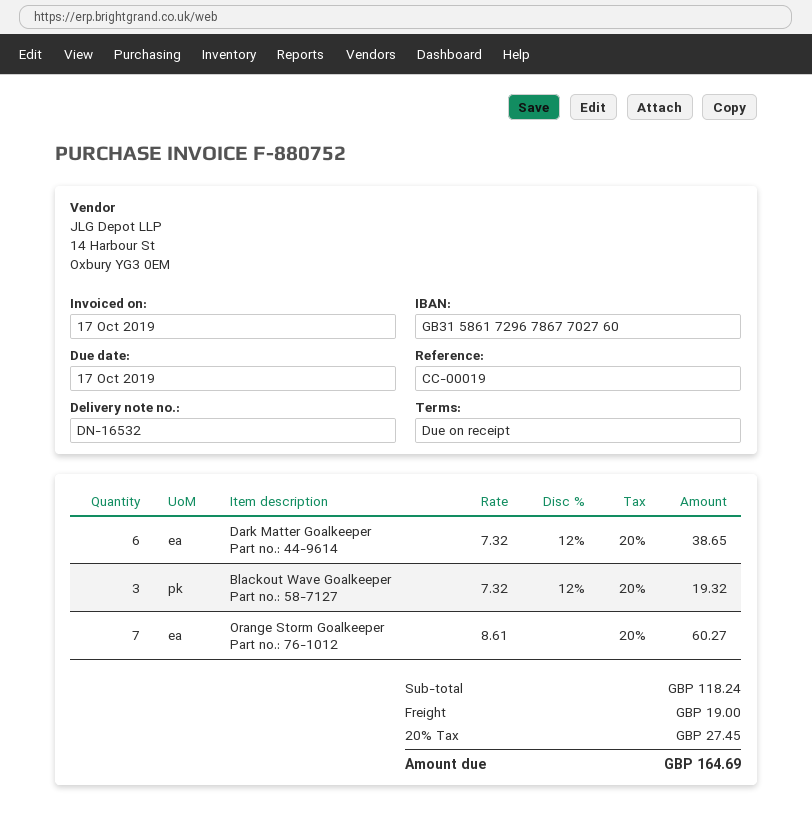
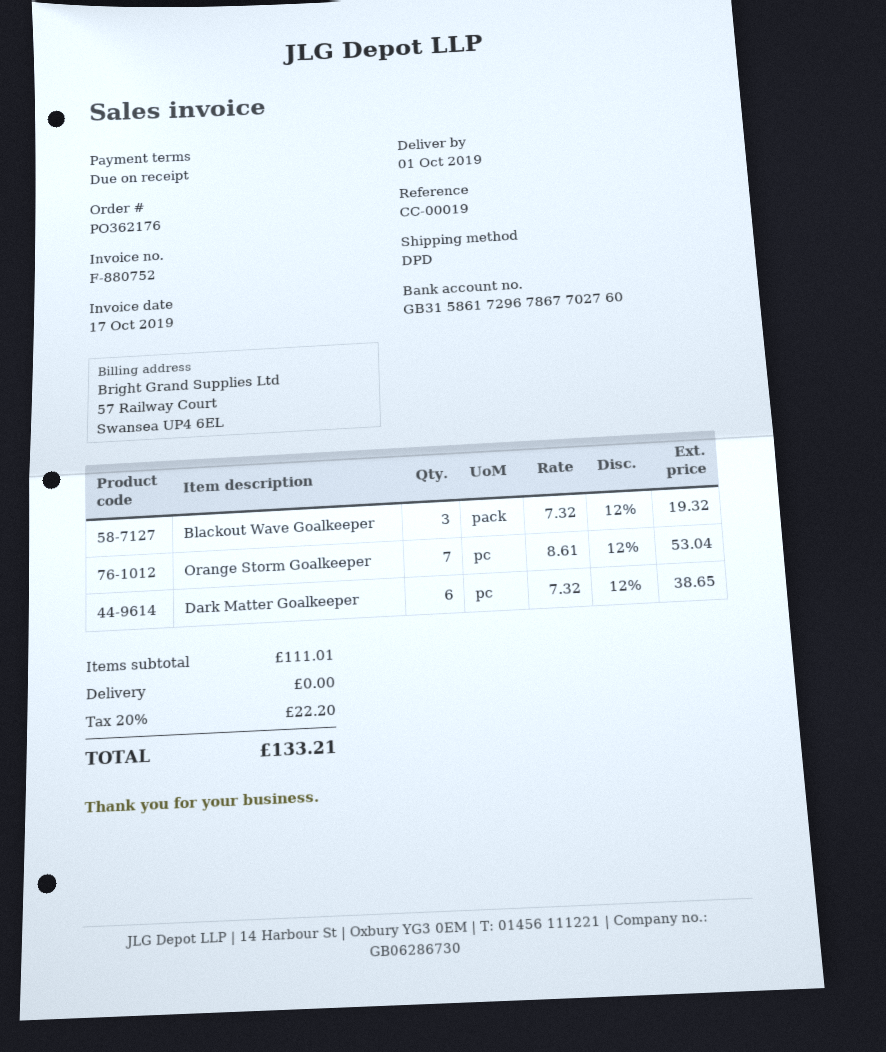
Orange Storm Goalkeeper: 7 x 8.61 = 60.27 -> 7 x 8.61 - 12% = 53.04
subtotal: 118.24 -> 111.01
shipping: 19.00 -> 0.00
tax: 20% = 27.45 -> 20% = 22.20
total: 164.69 -> 133.21

